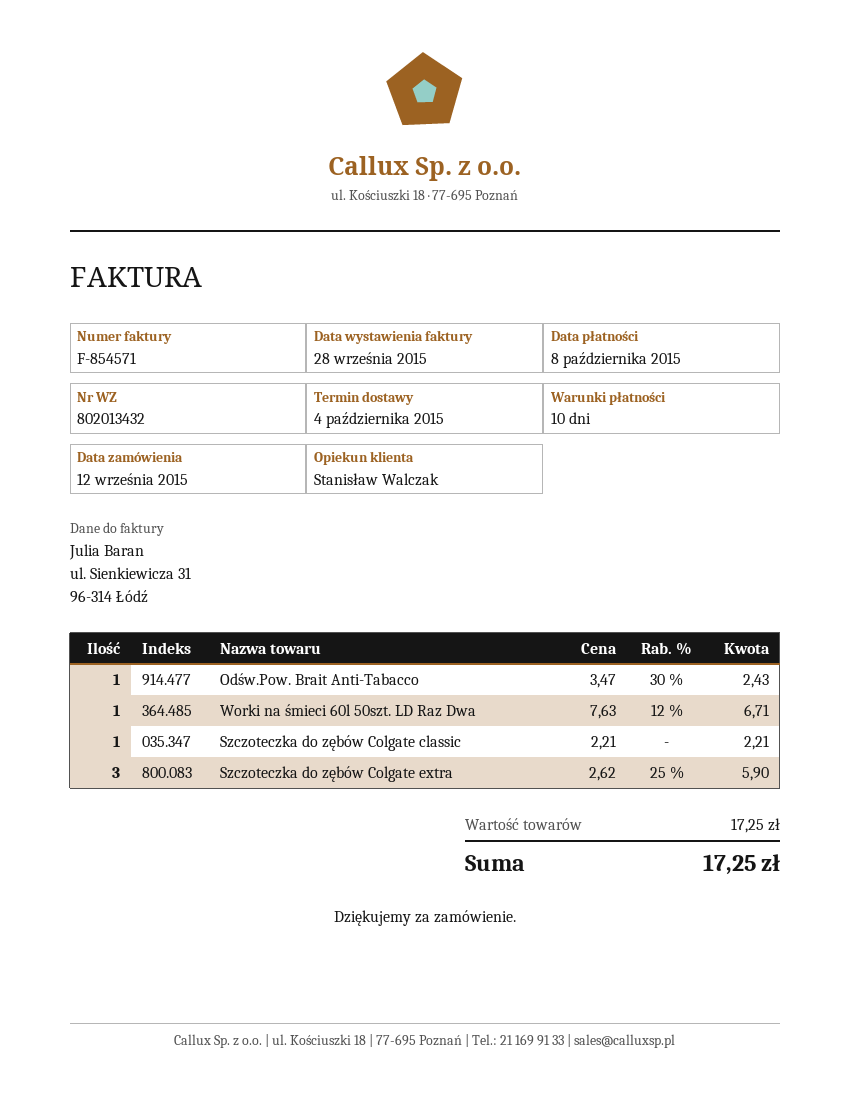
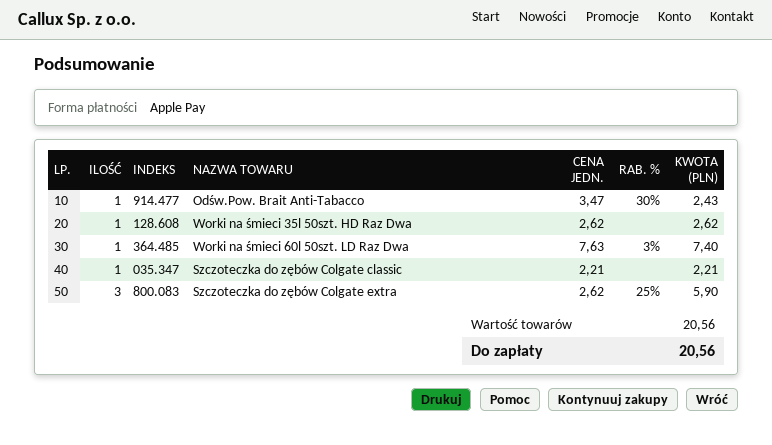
Worki na śmieci 60l 50szt. LD Raz Dwa: 1 x 7.63 - 12% = 6.71 -> 1 x 7.63 - 3% = 7.40
Worki na śmieci 35l 50szt. HD Raz Dwa: none -> 1 x 2.62 = 2.62
subtotal: 17.25 -> 20.56
total: 17.25 -> 20.56

